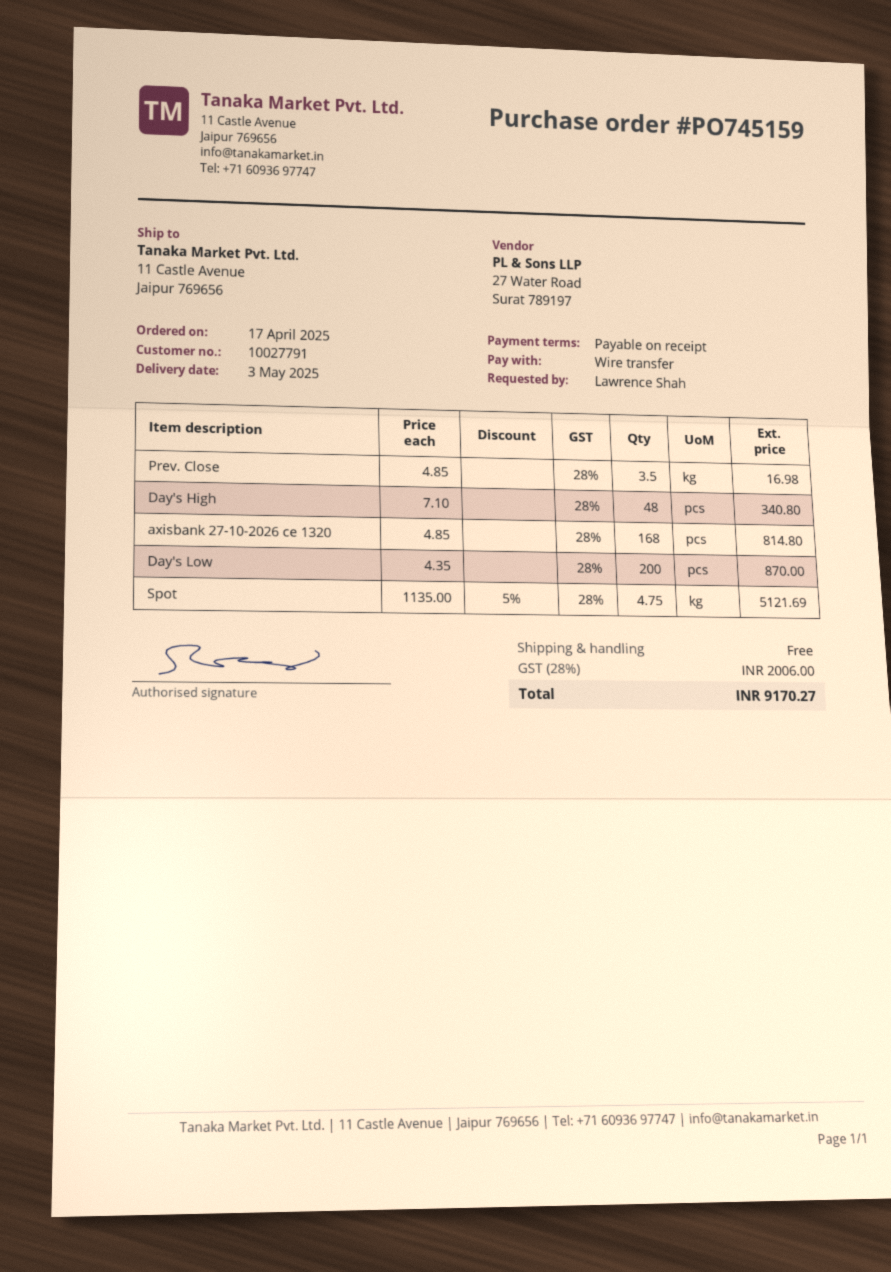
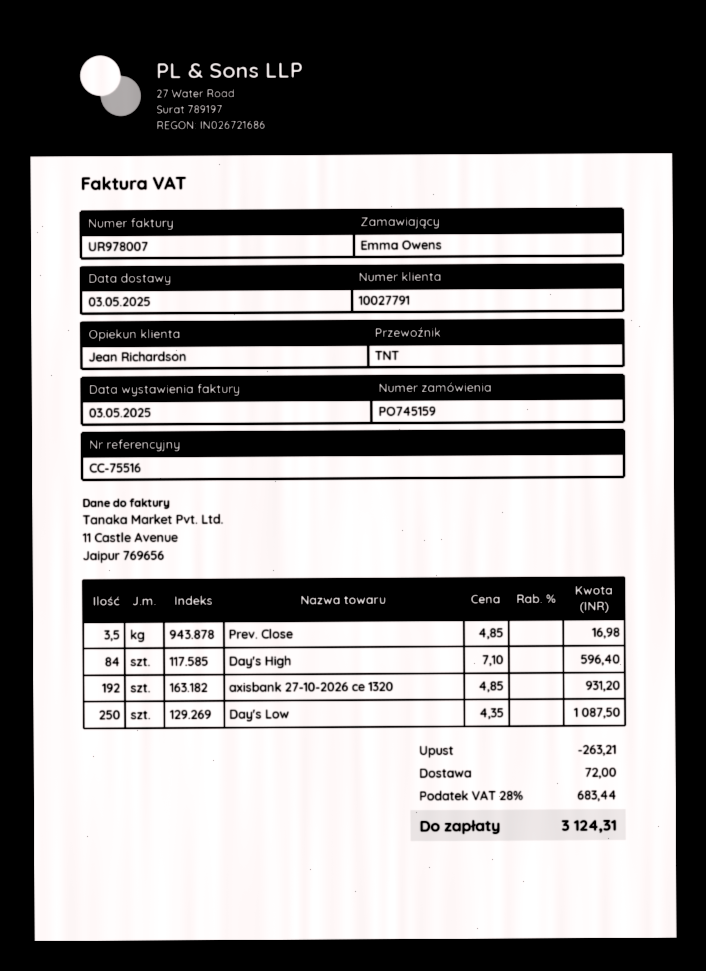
ordered by: Lawrence Shah -> Emma Owens
Day's High: 48 x 7.10 = 340.80 -> 84 x 7.10 = 596.40
axisbank 27-10-2026 ce 1320: 168 x 4.85 = 814.80 -> 192 x 4.85 = 931.20
Day's Low: 200 x 4.35 = 870.00 -> 250 x 4.35 = 1087.50
Spot: 4.75 x 1135.00 - 5% = 5121.69 -> none
discount: none -> 263.21
shipping: 0.00 -> 72.00
tax: 28% = 2006.00 -> 28% = 683.44
total: 9170.27 -> 3124.31

